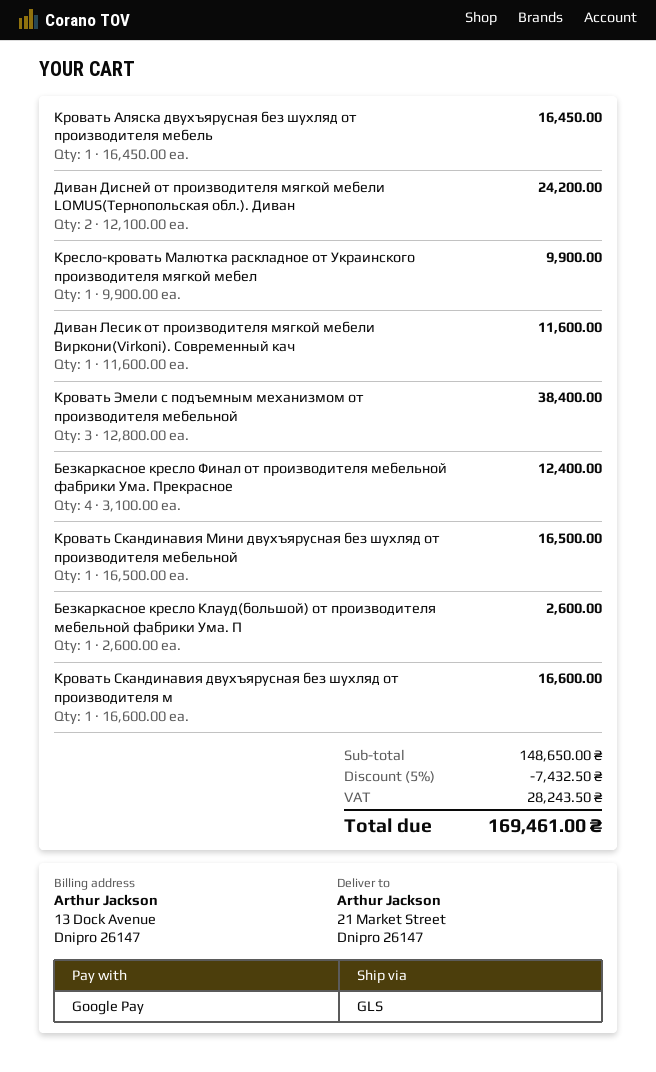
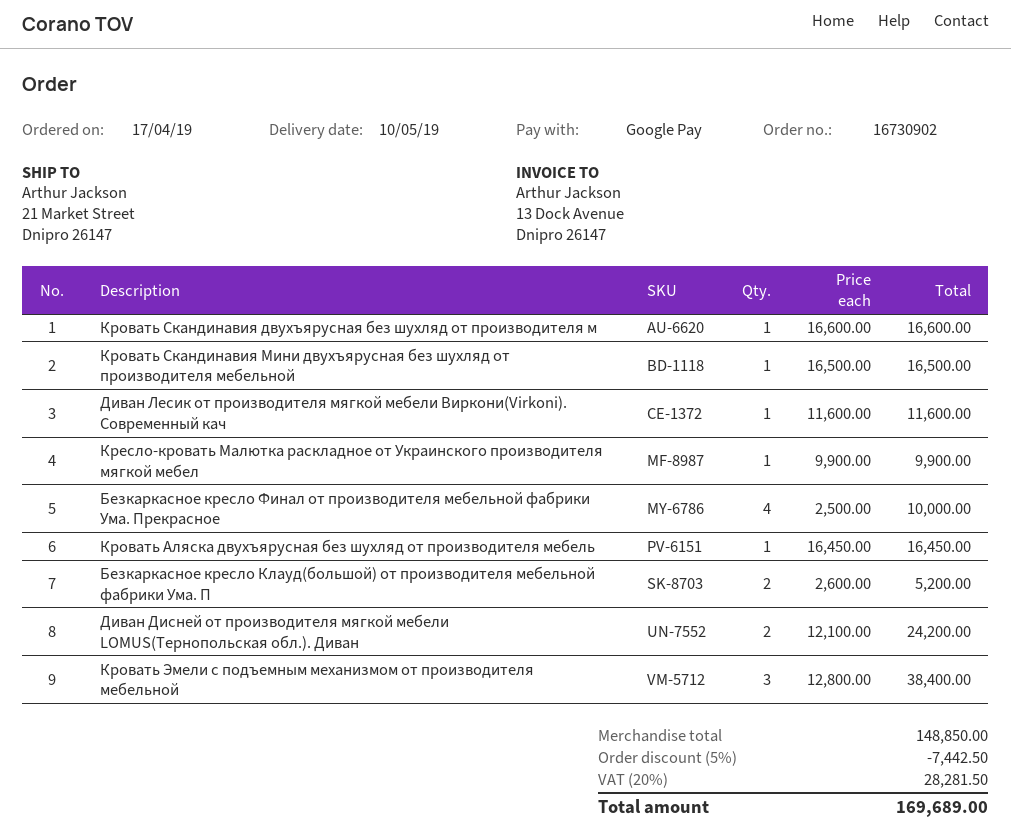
Безкаркасное кресло Финал от производителя мебельной фабрики Ума. Прекрасное: 4 x 3100.00 = 12400.00 -> 4 x 2500.00 = 10000.00
Безкаркасное кресло Клауд(большой) от производителя мебельной фабрики Ума. П: 1 x 2600.00 = 2600.00 -> 2 x 2600.00 = 5200.00
subtotal: 148650.00 -> 148850.00
discount: 5% = 7432.50 -> 5% = 7442.50
tax: 28243.50 -> 28281.50
total: 169461.00 -> 169689.00

